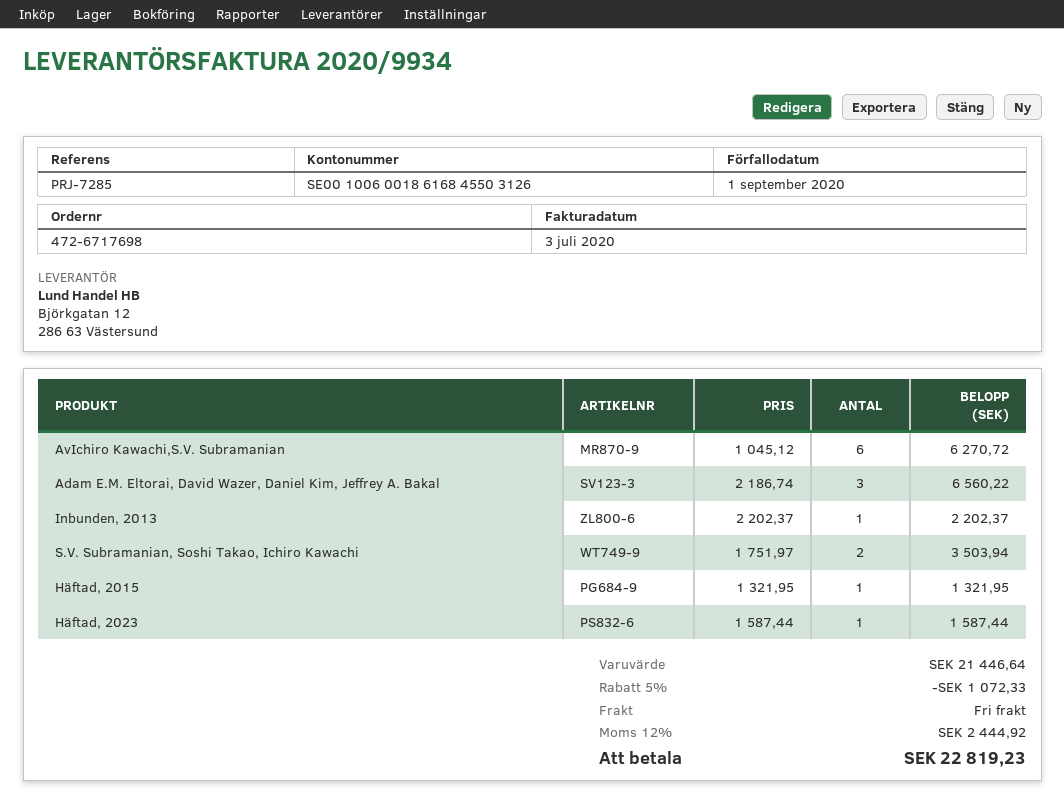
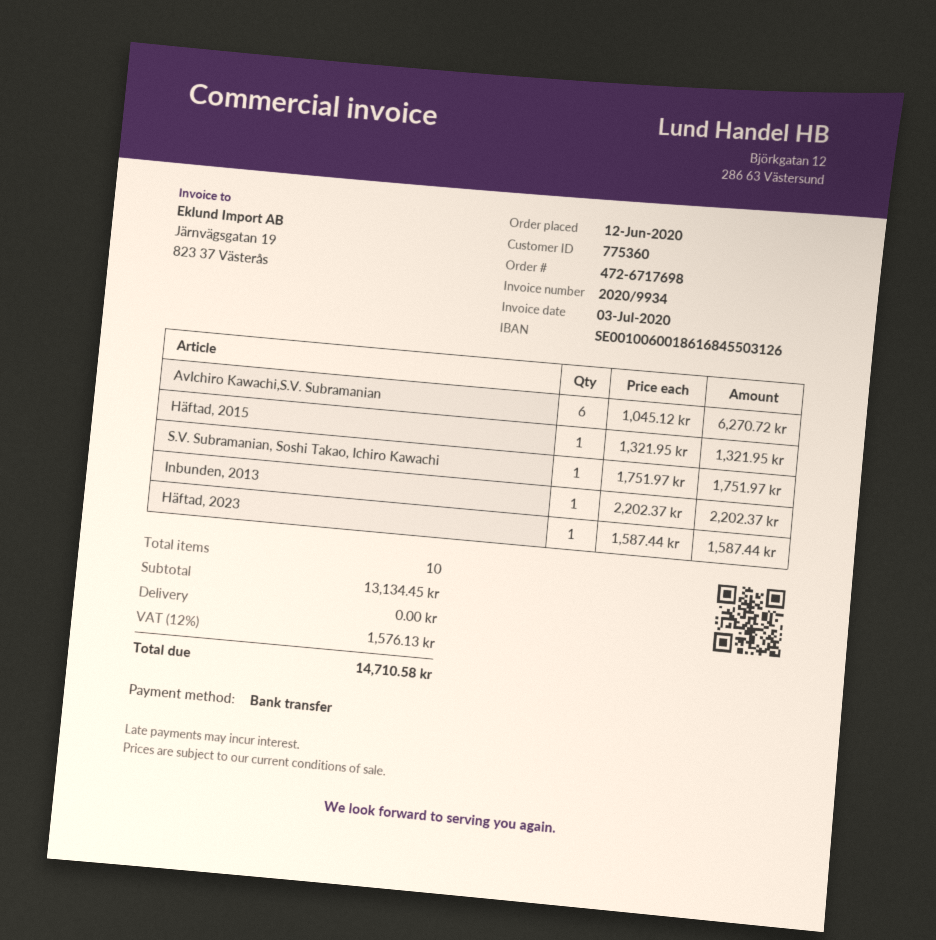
Adam E.M. Eltorai, David Wazer, Daniel Kim, Jeffrey A. Bakal: 3 x 2186.74 = 6560.22 -> none
S.V. Subramanian, Soshi Takao, Ichiro Kawachi: 2 x 1751.97 = 3503.94 -> 1 x 1751.97 = 1751.97
subtotal: 21446.64 -> 13134.45
discount: 5% = 1072.33 -> none
tax: 12% = 2444.92 -> 12% = 1576.13
total: 22819.23 -> 14710.58

